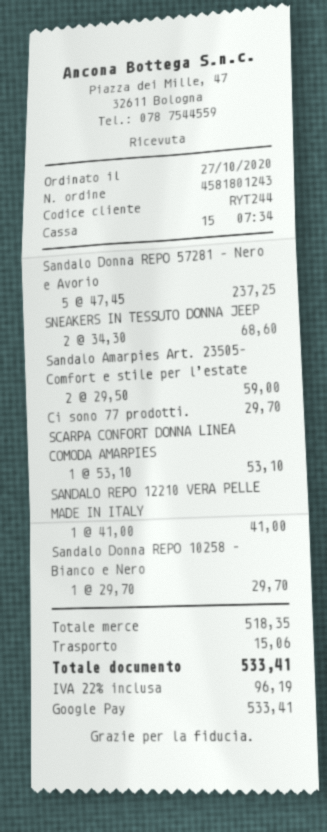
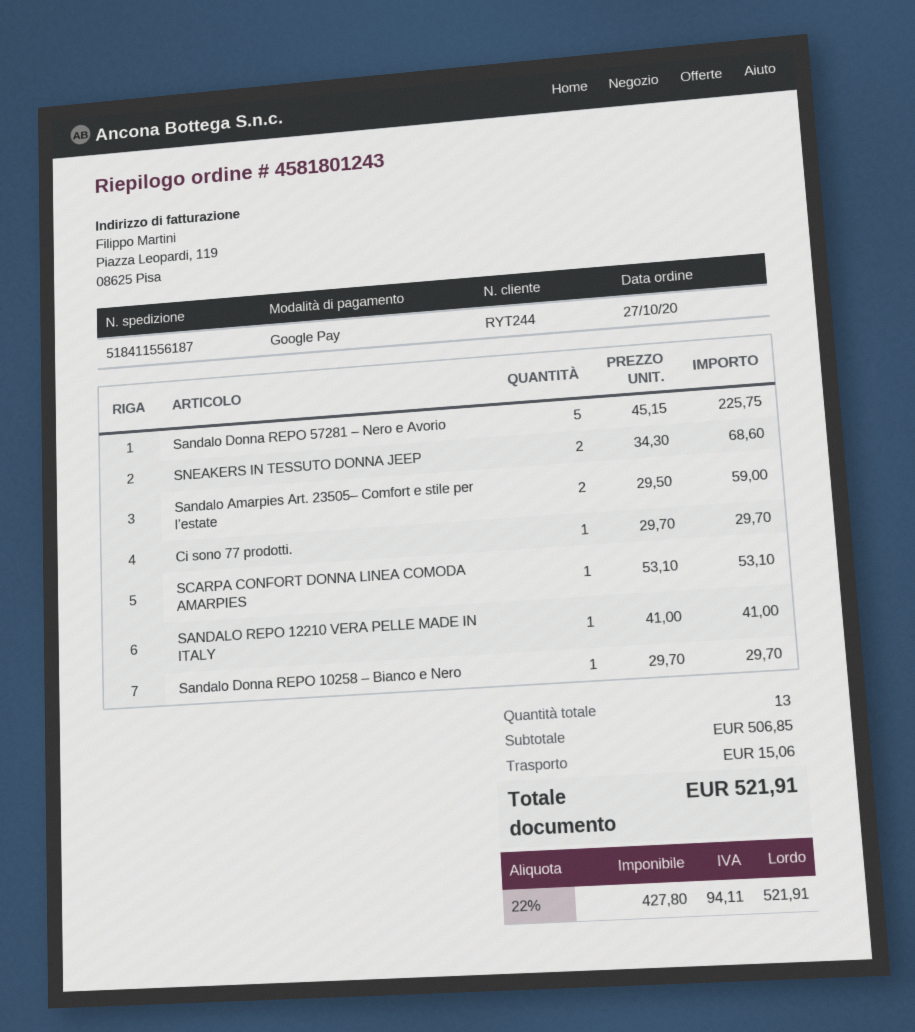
Sandalo Donna REPO 57281 – Nero e Avorio: 5 x 47.45 = 237.25 -> 5 x 45.15 = 225.75
subtotal: 518.35 -> 506.85
tax: 22% = 96.19 -> 22% = 94.11
total: 533.41 -> 521.91

